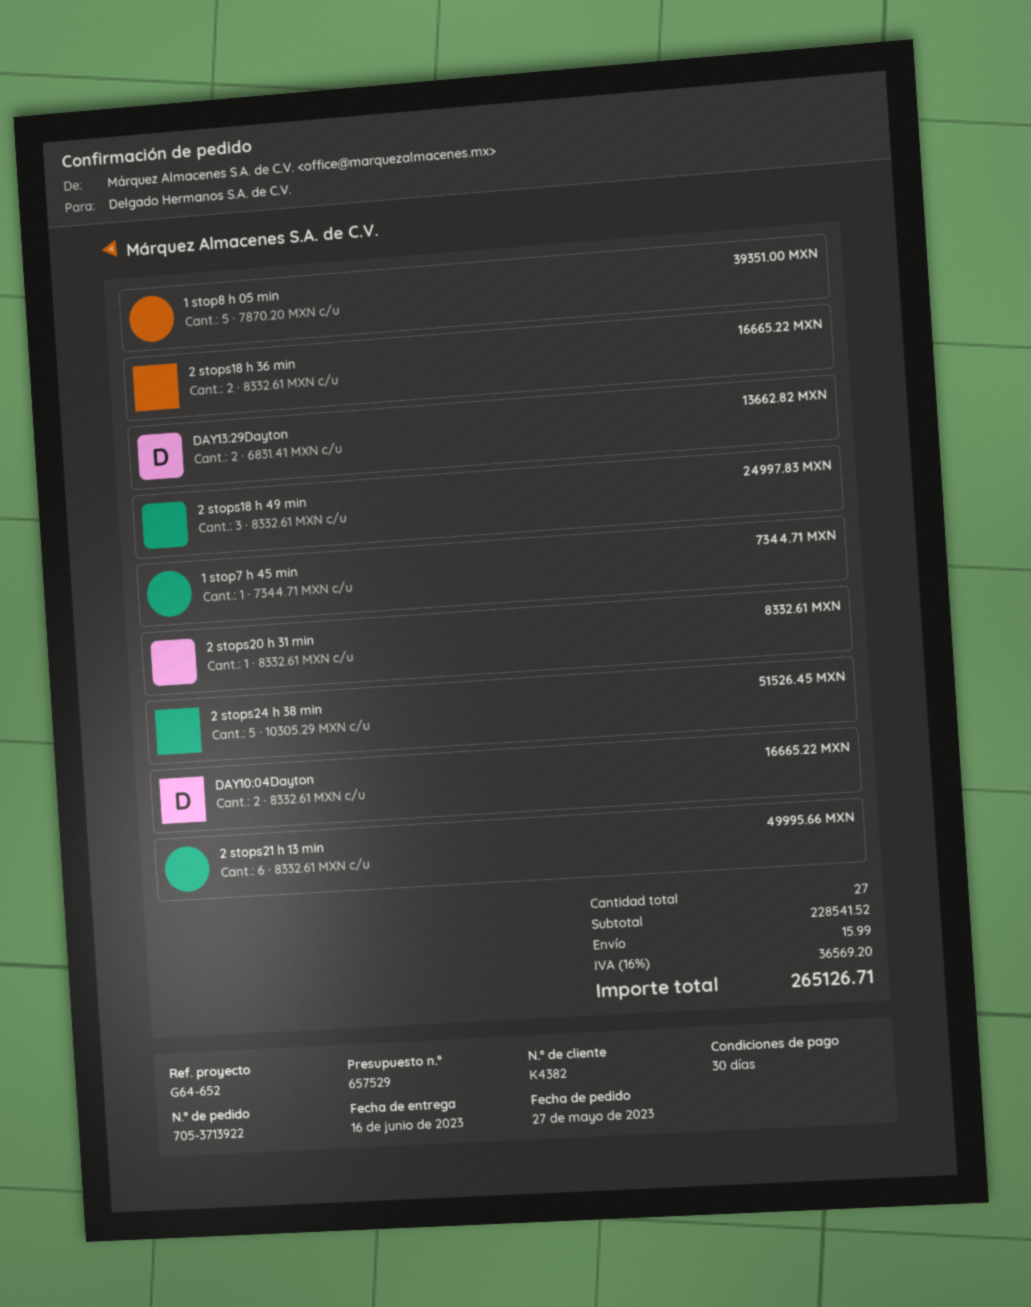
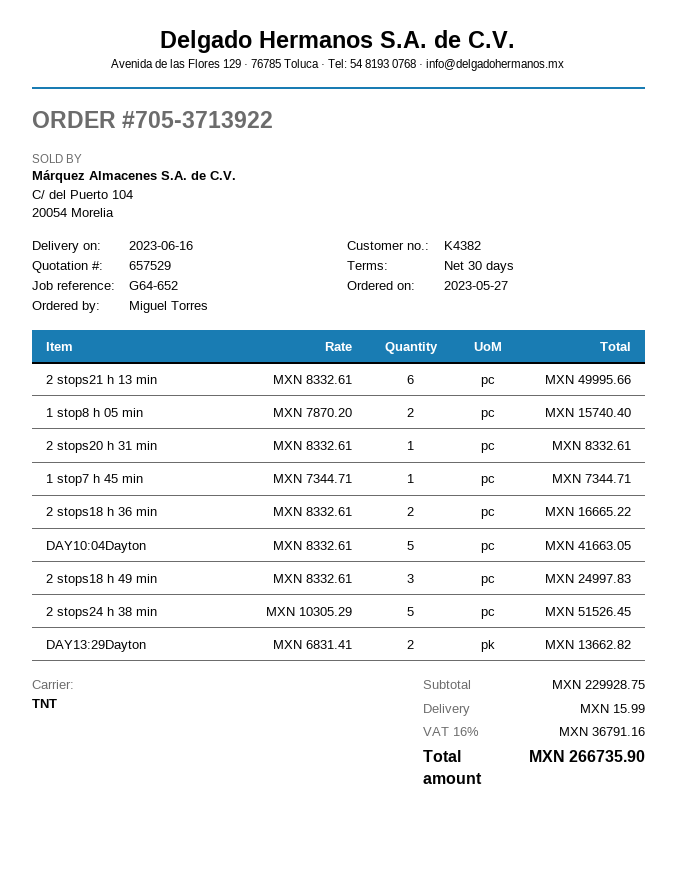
1 stop8 h 05 min: 5 x 7870.20 = 39351.00 -> 2 x 7870.20 = 15740.40
DAY10:04Dayton: 2 x 8332.61 = 16665.22 -> 5 x 8332.61 = 41663.05
subtotal: 228541.52 -> 229928.75
tax: 16% = 36569.20 -> 16% = 36791.16
total: 265126.71 -> 266735.90

